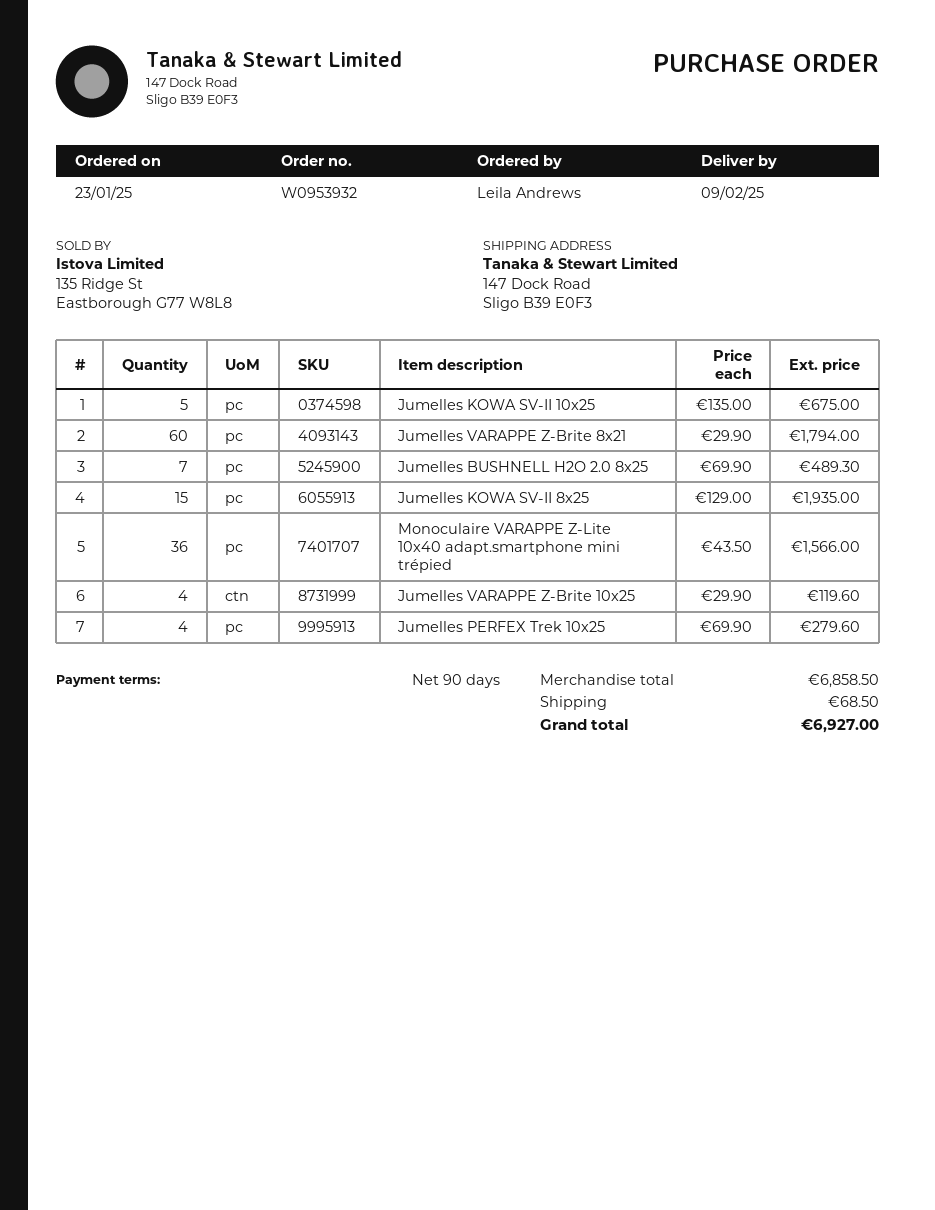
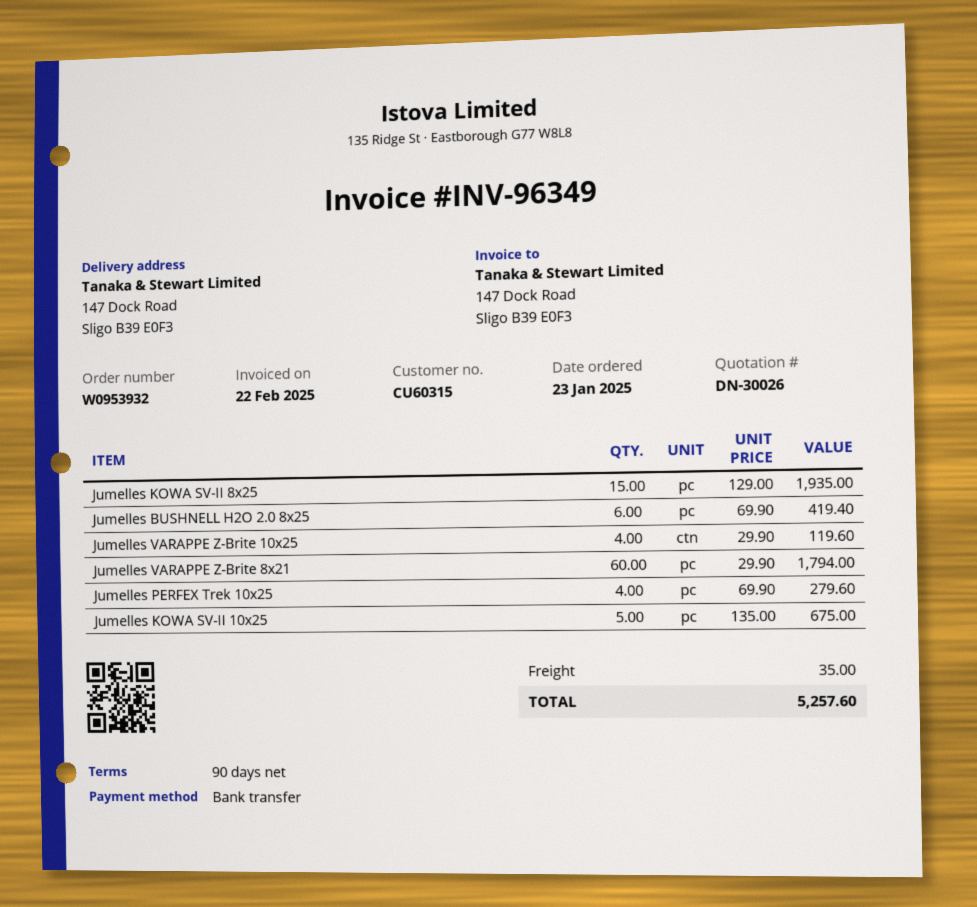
Jumelles BUSHNELL H2O 2.0 8x25: 7 x 69.90 = 489.30 -> 6 x 69.90 = 419.40
Monoculaire VARAPPE Z-Lite 10x40 adapt.smartphone mini trépied: 36 x 43.50 = 1566.00 -> none
shipping: 68.50 -> 35.00
total: 6927.00 -> 5257.60

